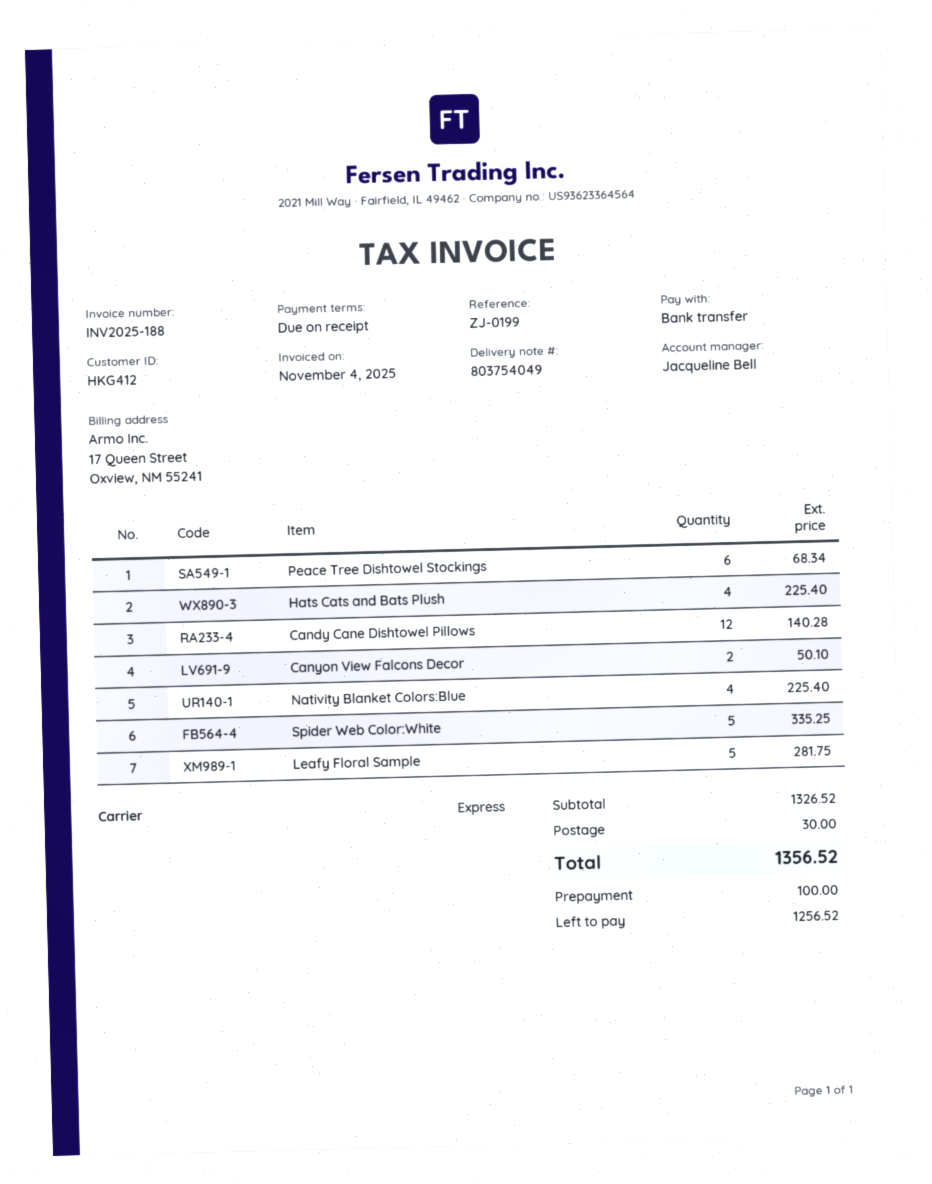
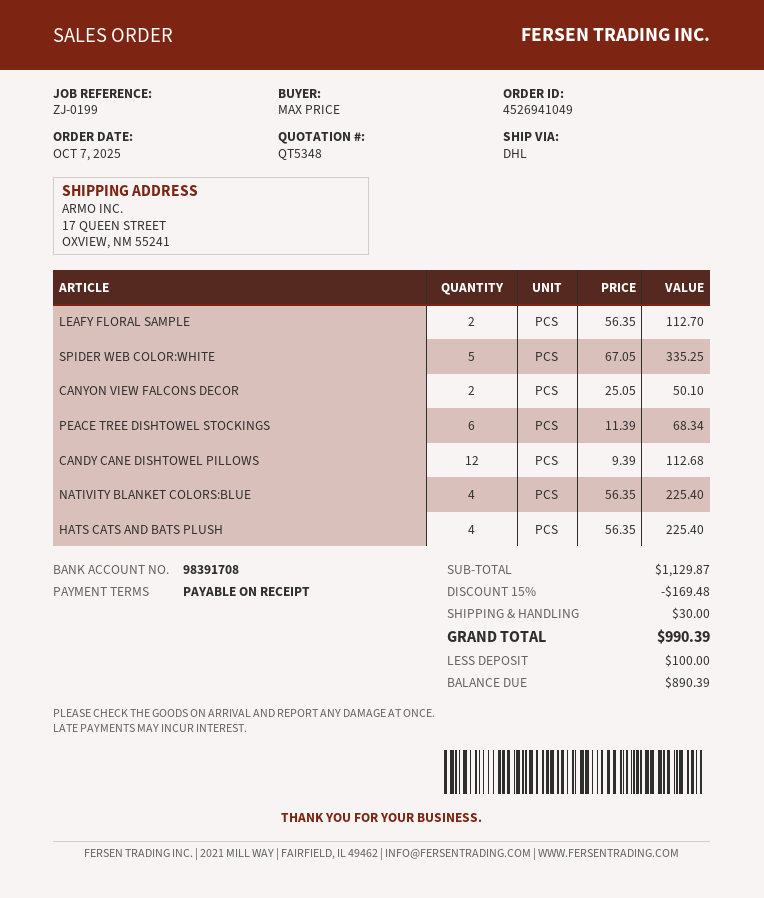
shipping method: express -> DHL
Candy Cane Dishtowel Pillows: 12 for 140.28 -> 12 for 112.68
Leafy Floral Sample: 5 for 281.75 -> 2 for 112.70
subtotal: 1326.52 -> 1129.87
discount: none -> 15% = 169.48
total: 1356.52 -> 990.39
balance: 1256.52 -> 890.39

